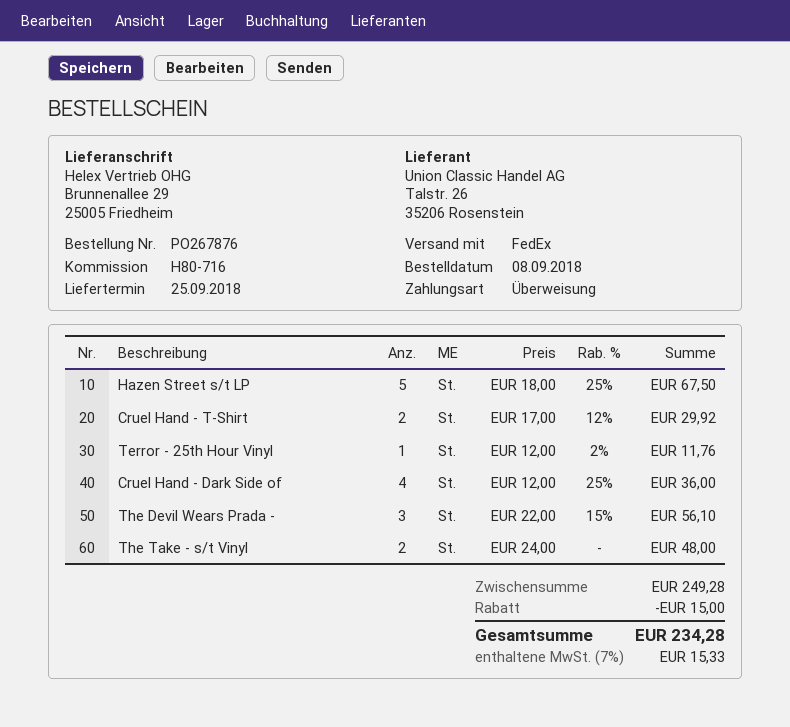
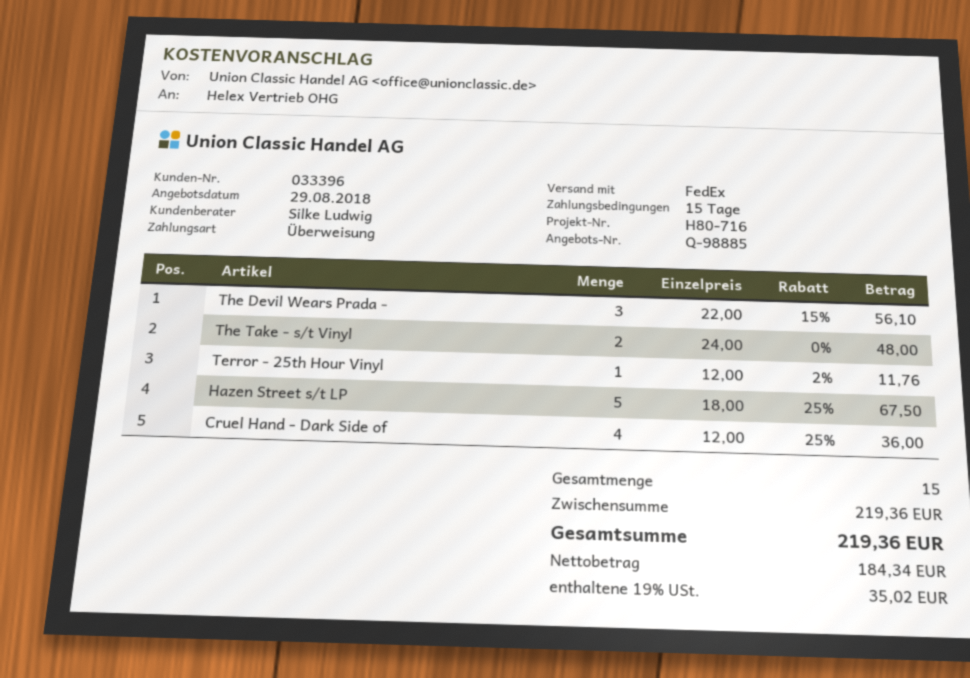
Cruel Hand - T-Shirt: 2 x 17.00 - 12% = 29.92 -> none
subtotal: 249.28 -> 219.36
discount: 15.00 -> none
tax: 7% = 15.33 -> 19% = 35.02
total: 234.28 -> 219.36

